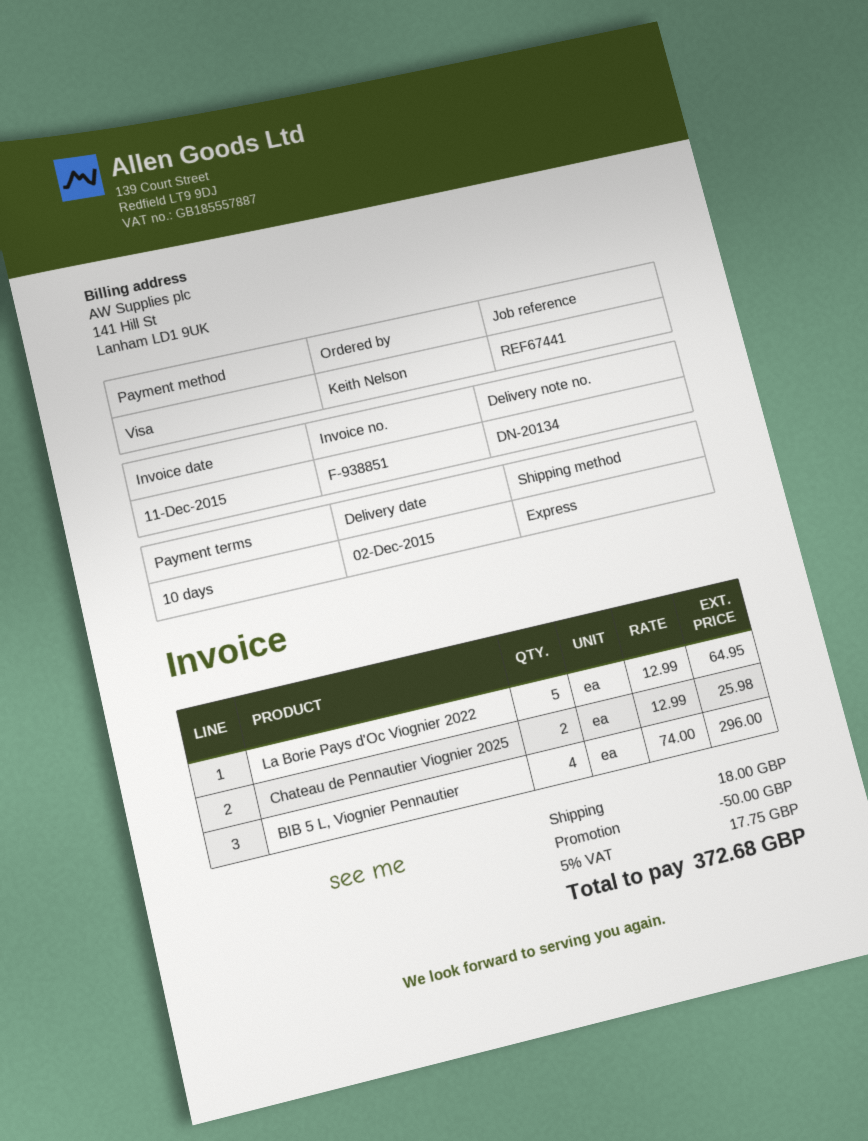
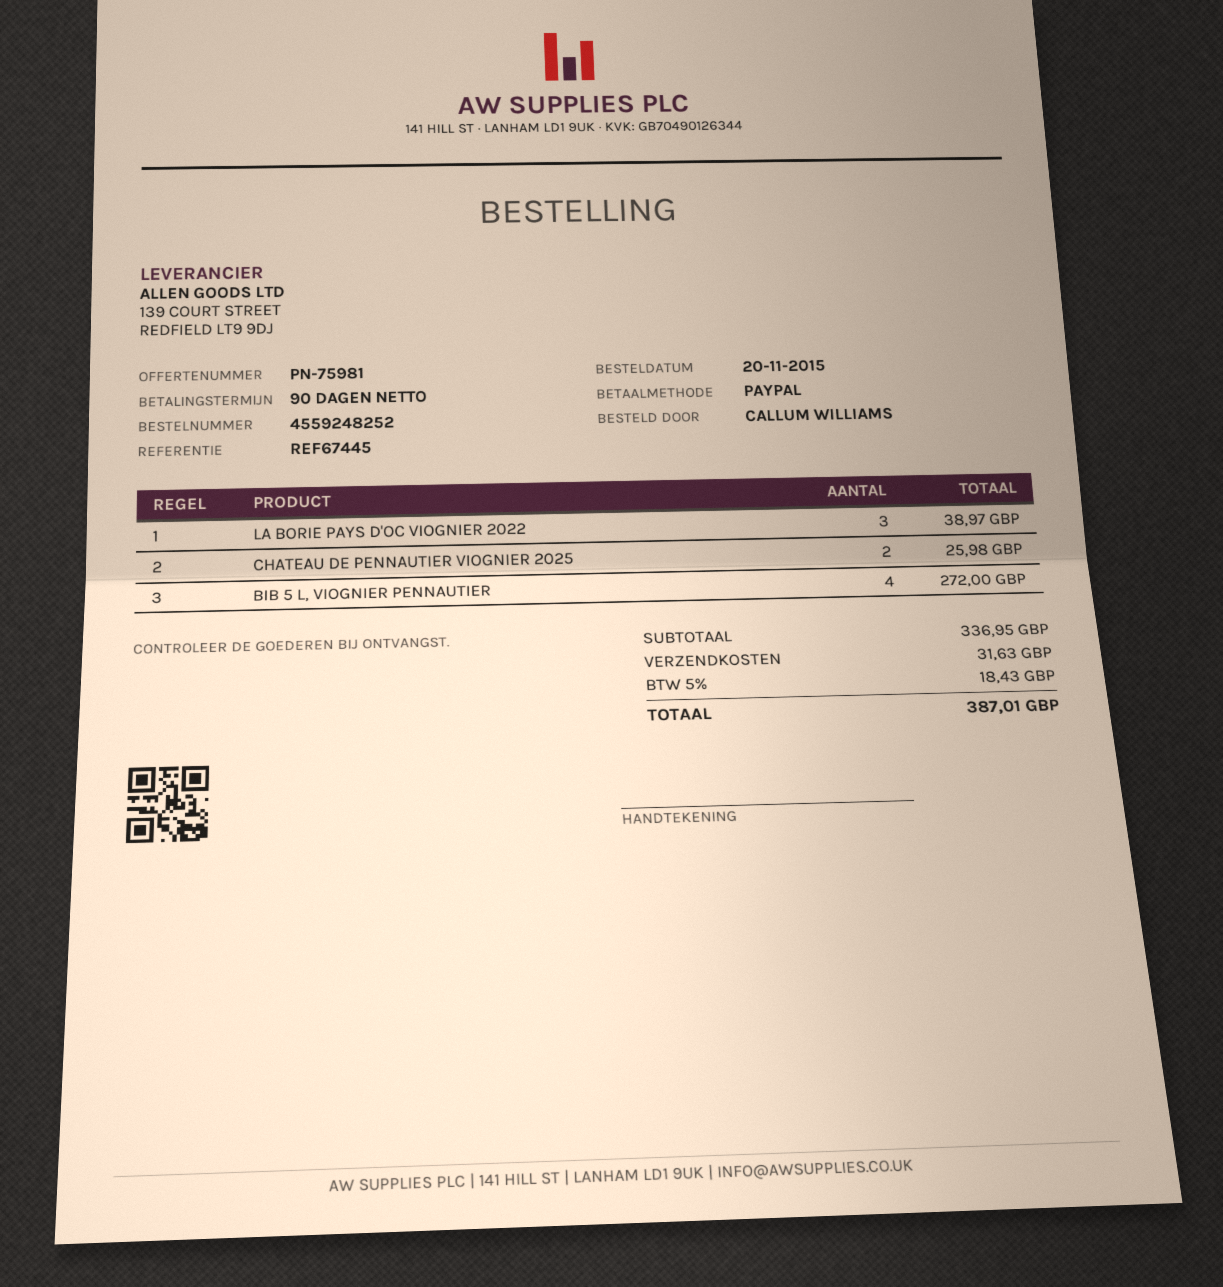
payment terms: 10 days -> 90 days
reference: REF67441 -> REF67445
ordered by: Keith Nelson -> CALLUM WILLIAMS
payment method: Visa -> PayPal
La Borie Pays d'Oc Viognier 2022: 5 for 64.95 -> 3 for 38.97
BIB 5 L, Viognier Pennautier: 4 for 296.00 -> 4 for 272.00
discount: 50.00 -> none
shipping: 18.00 -> 31.63
tax: 5% = 17.75 -> 5% = 18.43
total: 372.68 -> 387.01

